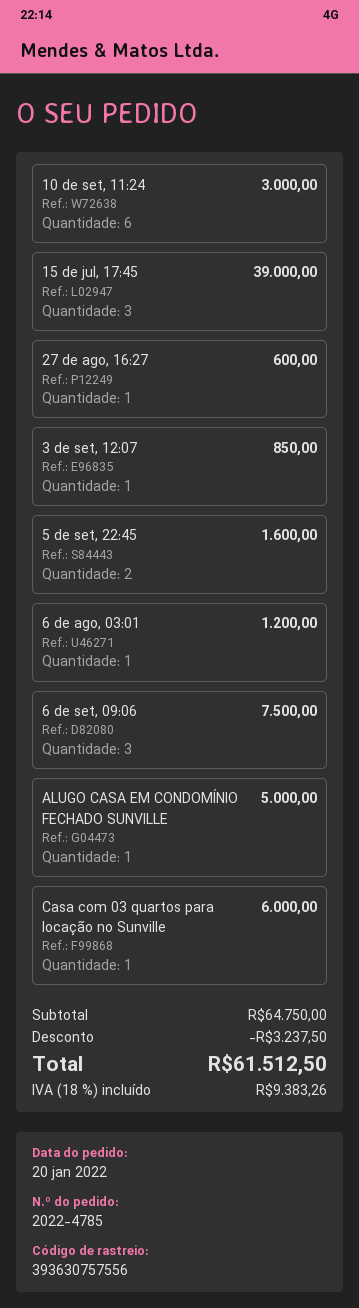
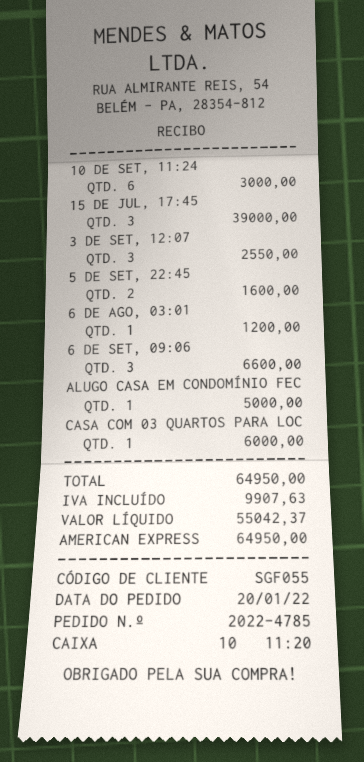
27 de ago, 16:27: 1 for 600.00 -> none
3 de set, 12:07: 1 for 850.00 -> 3 for 2550.00
6 de set, 09:06: 3 for 7500.00 -> 3 for 6600.00
discount: 3237.50 -> none
tax: 9383.26 -> 9907.63
total: 61512.50 -> 64950.00

